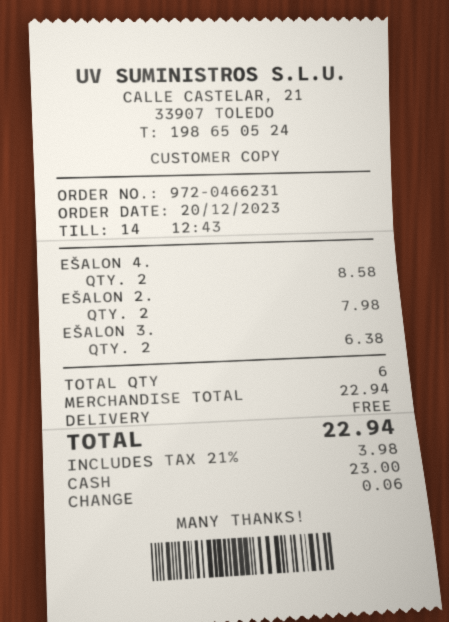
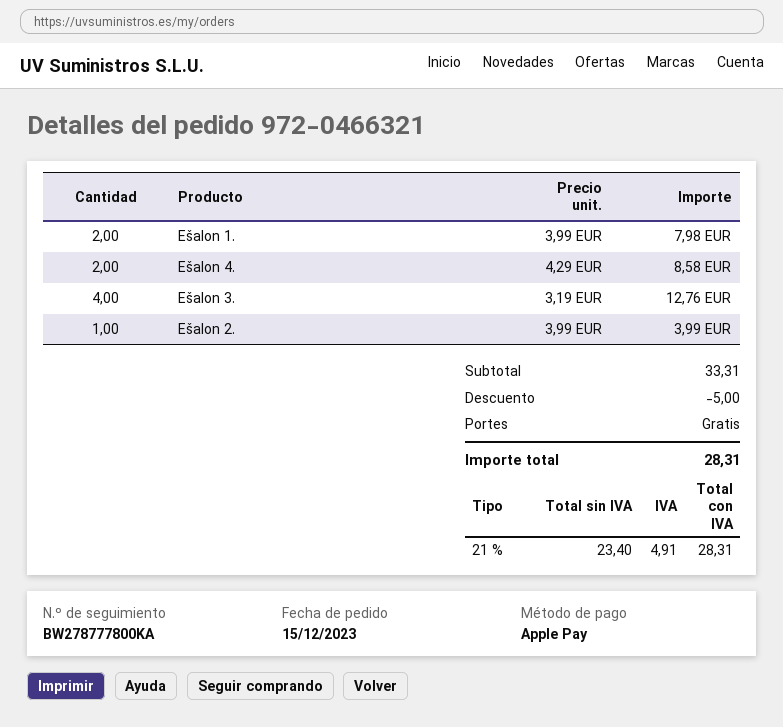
order number: 972-0466231 -> 972-0466321
order date: 2023-12-20 -> 2023-12-15
payment method: cash -> Apple Pay
EŠALON 2.: 2 for 7.98 -> 1 for 3.99
EŠALON 3.: 2 for 6.38 -> 4 for 12.76
Ešalon 1.: none -> 2 for 7.98
subtotal: 22.94 -> 33.31
discount: none -> 5.00
tax: 21% = 3.98 -> 21% = 4.91
total: 22.94 -> 28.31

